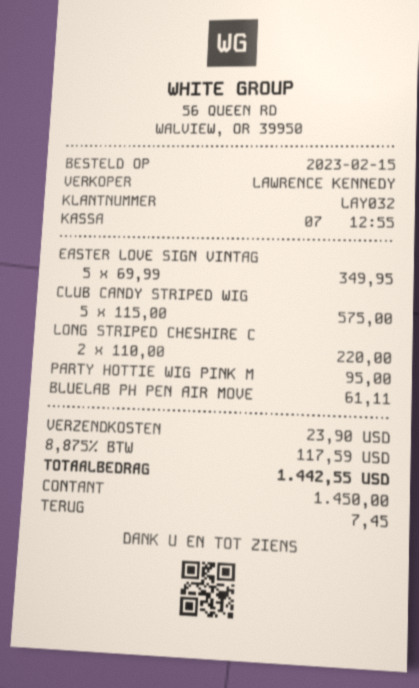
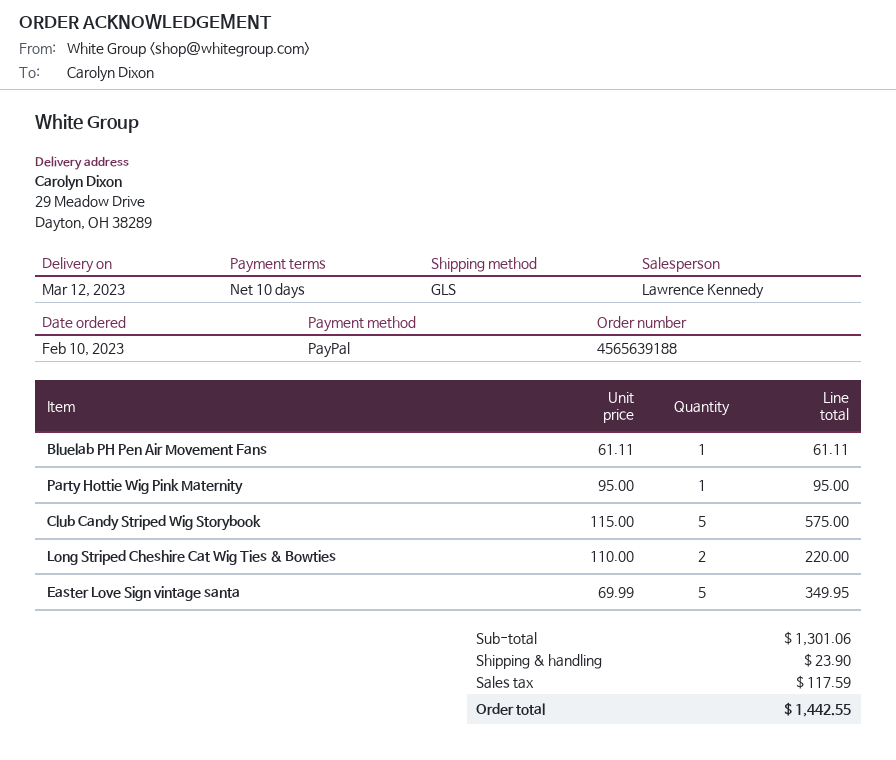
order date: 2023-02-15 -> 2023-02-10
payment method: cash -> PayPal

